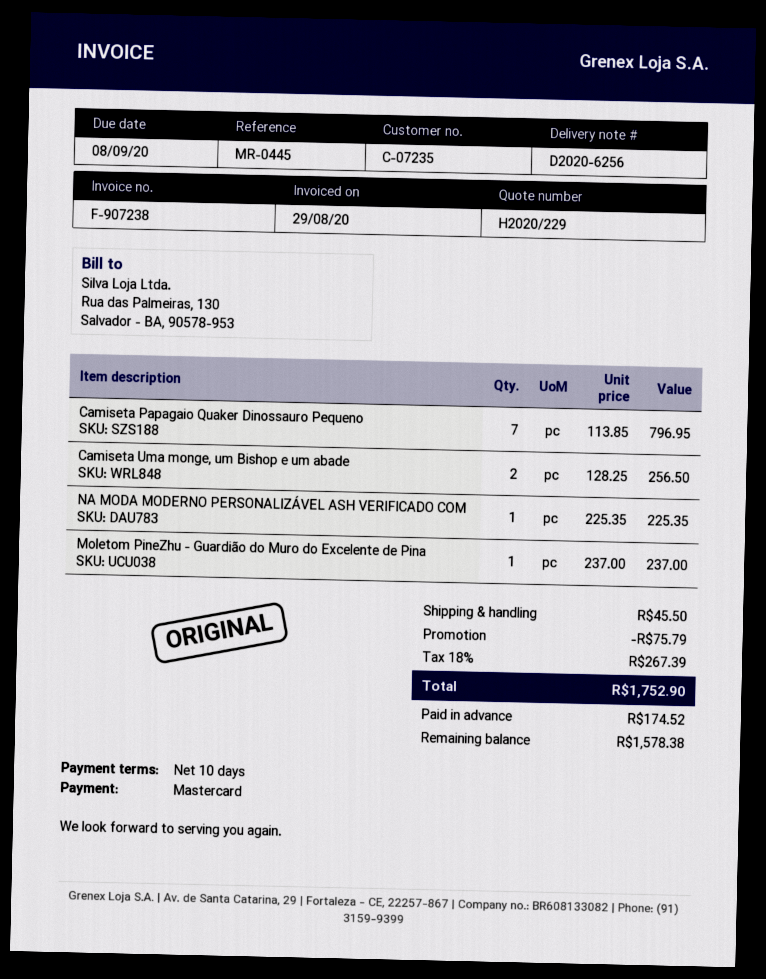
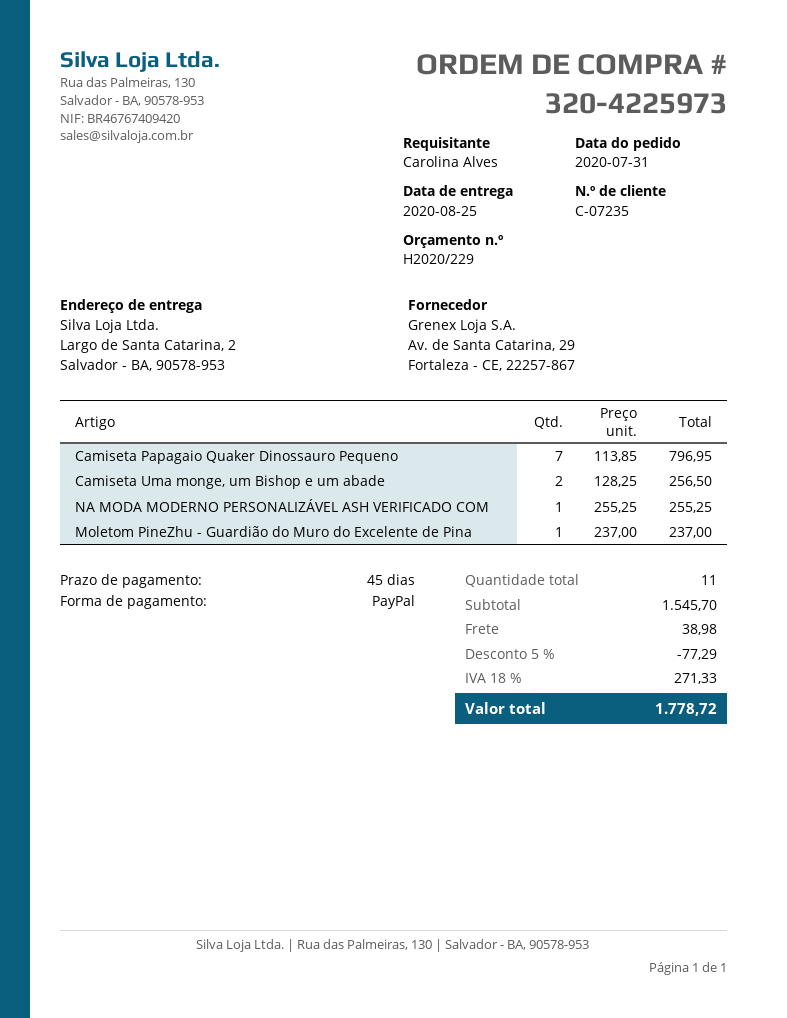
payment terms: 10 days -> 45 days
payment method: Mastercard -> PayPal
NA MODA MODERNO PERSONALIZÁVEL ASH VERIFICADO COM: 1 x 225.35 = 225.35 -> 1 x 255.25 = 255.25
discount: 75.79 -> 77.29
shipping: 45.50 -> 38.98
tax: 18% = 267.39 -> 18% = 271.33
total: 1752.90 -> 1778.72

